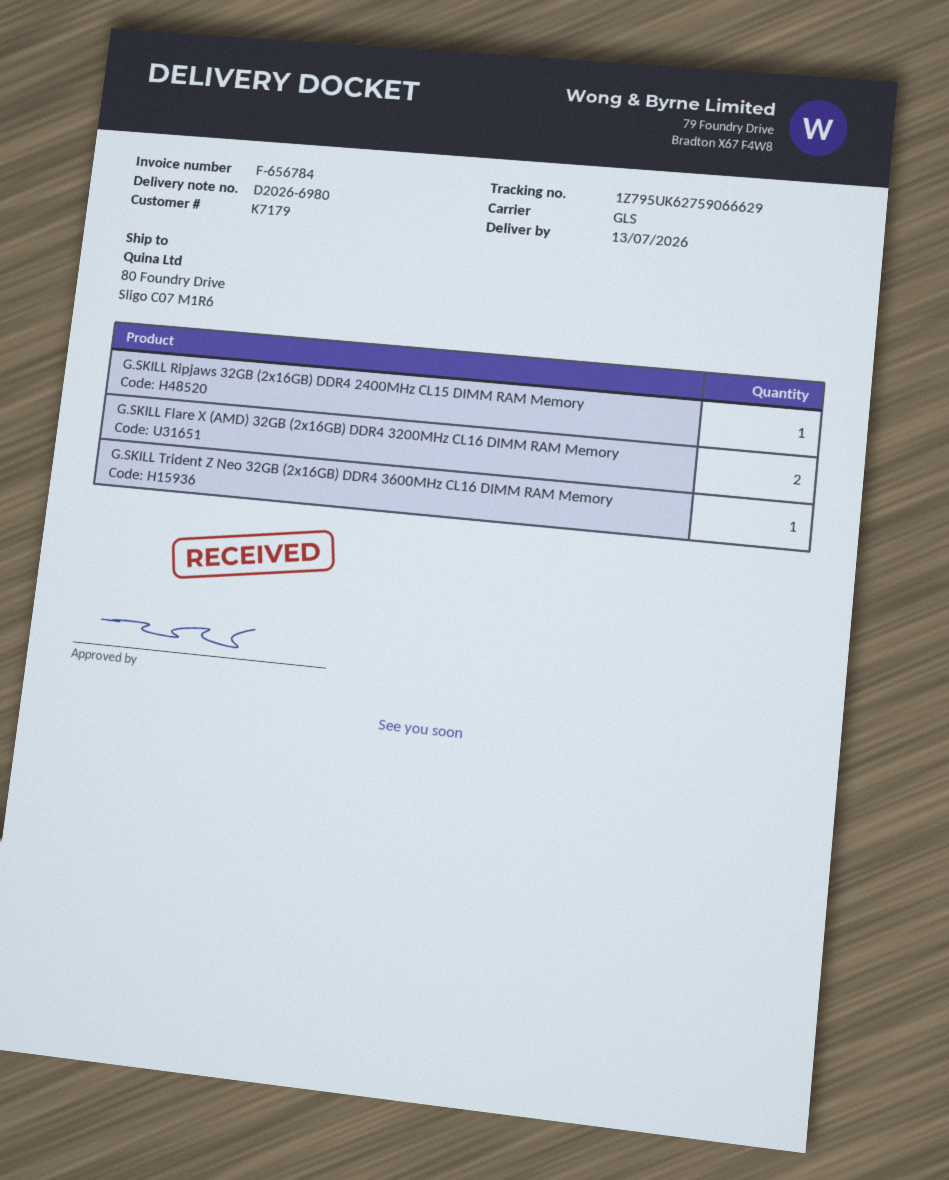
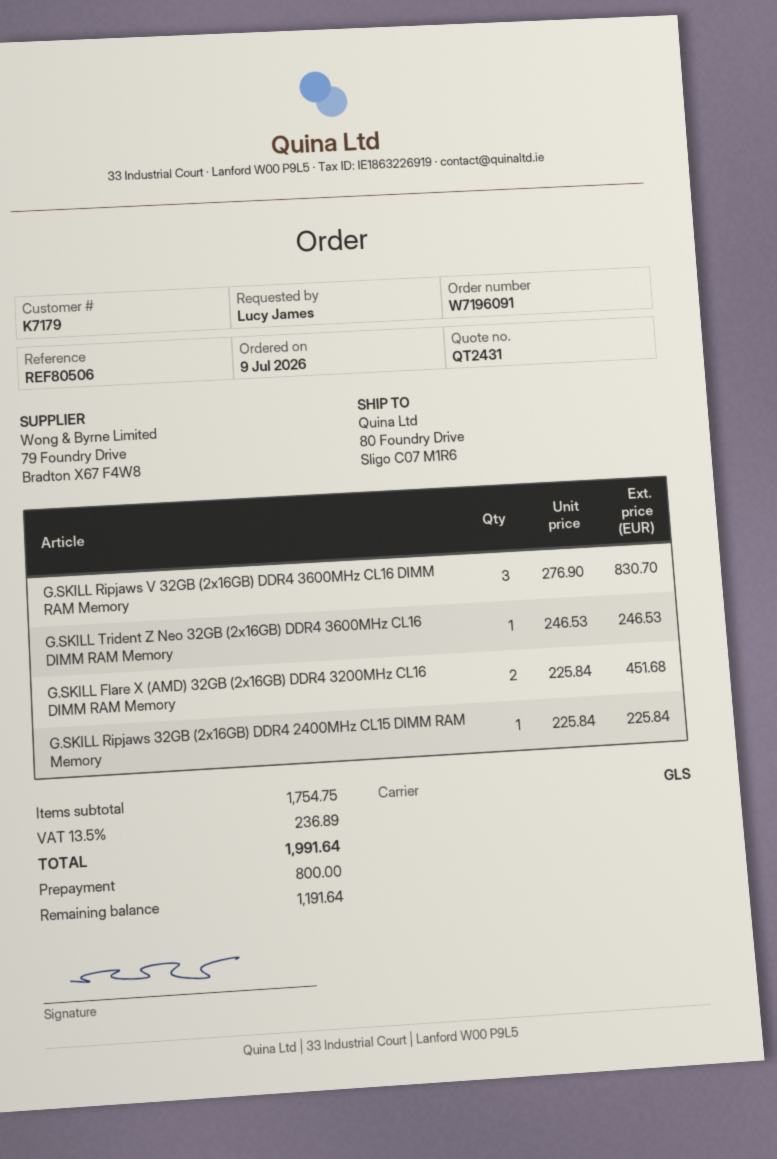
G.SKILL Ripjaws V 32GB (2x16GB) DDR4 3600MHz CL16 DIMM RAM Memory: none -> 3

